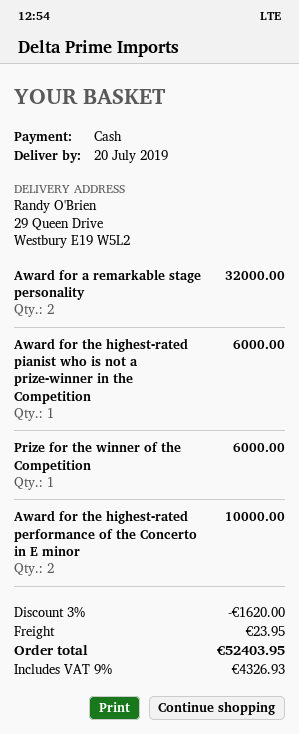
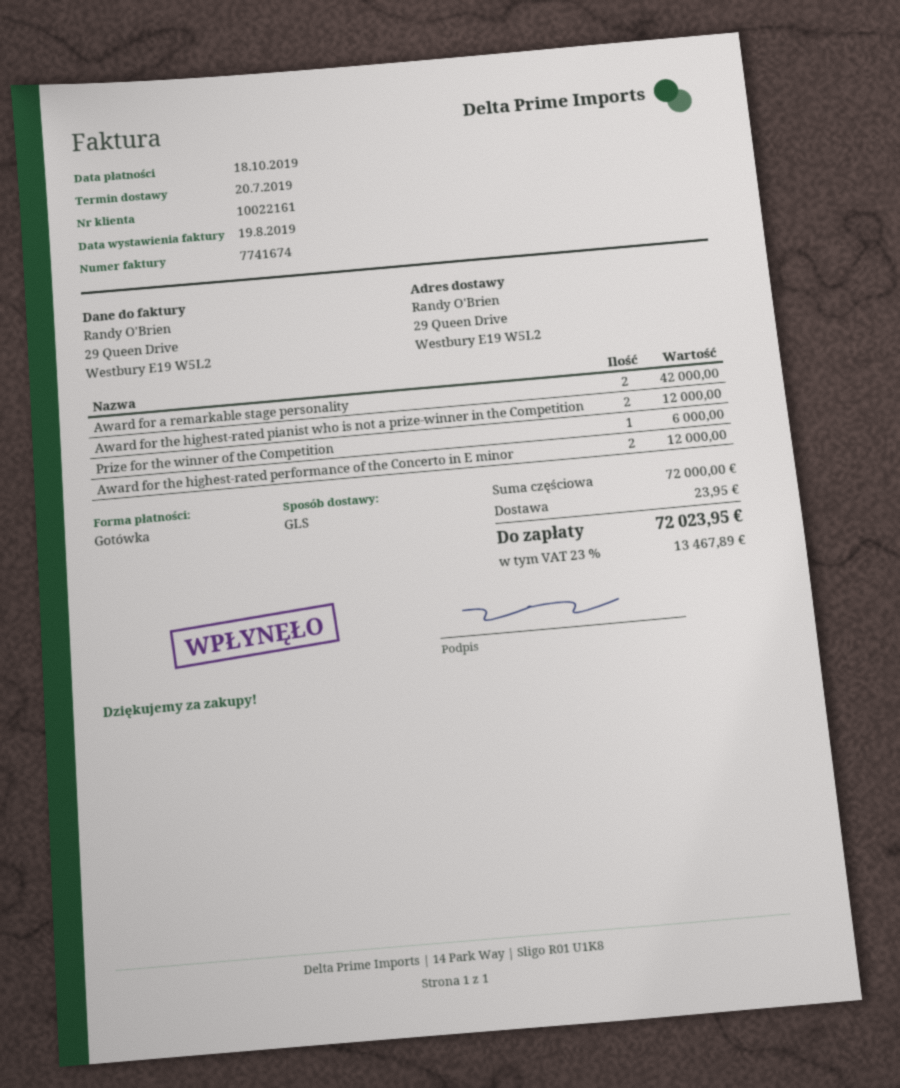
Award for a remarkable stage personality: 2 for 32000.00 -> 2 for 42000.00
Award for the highest-rated pianist who is not a prize-winner in the Competition: 1 for 6000.00 -> 2 for 12000.00
Award for the highest-rated performance of the Concerto in E minor: 2 for 10000.00 -> 2 for 12000.00
discount: 3% = 1620.00 -> none
tax: 9% = 4326.93 -> 23% = 13467.89
total: 52403.95 -> 72023.95

